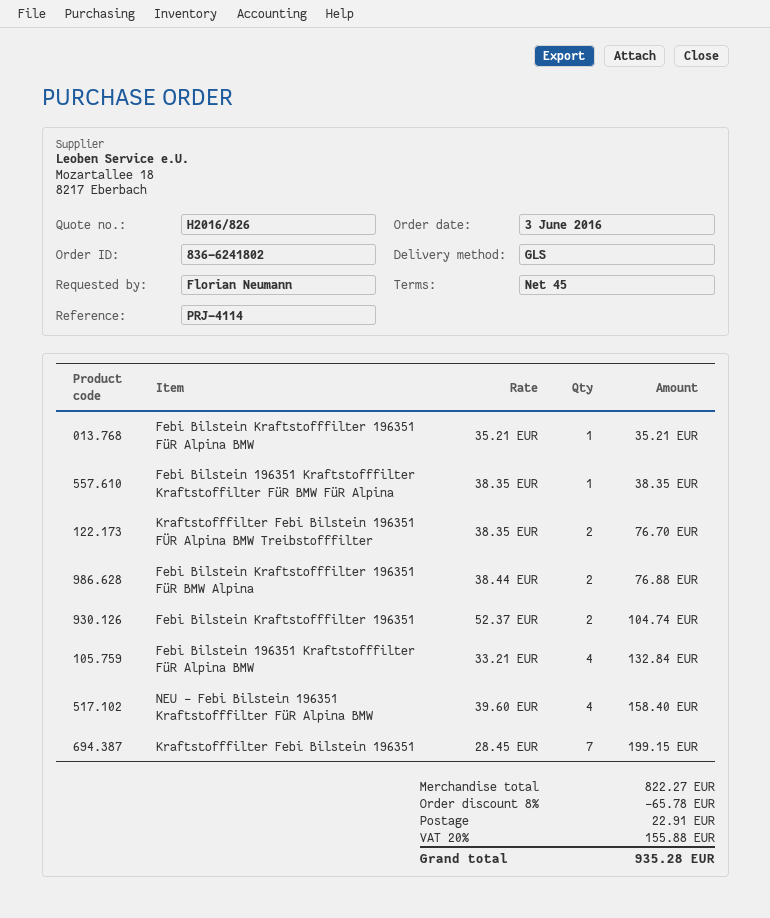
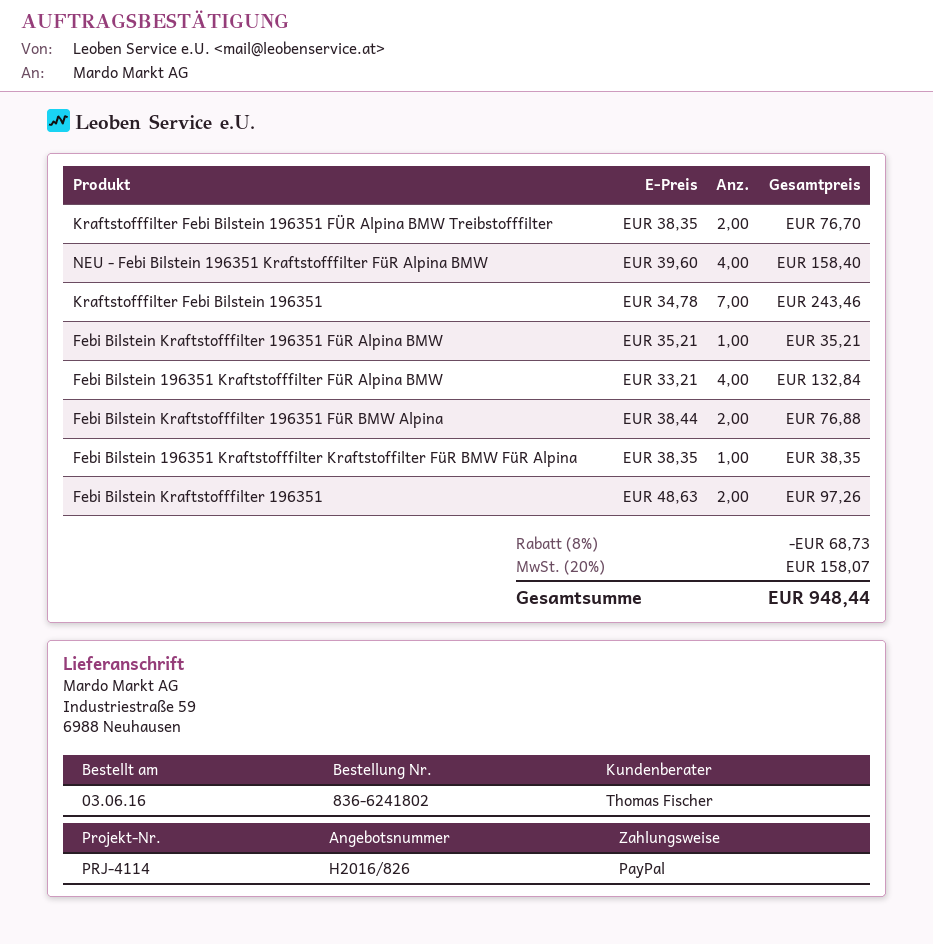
Febi Bilstein Kraftstofffilter 196351: 2 x 52.37 = 104.74 -> 2 x 48.63 = 97.26
Kraftstofffilter Febi Bilstein 196351: 7 x 28.45 = 199.15 -> 7 x 34.78 = 243.46
discount: 8% = 65.78 -> 8% = 68.73
shipping: 22.91 -> none
tax: 20% = 155.88 -> 20% = 158.07
total: 935.28 -> 948.44

